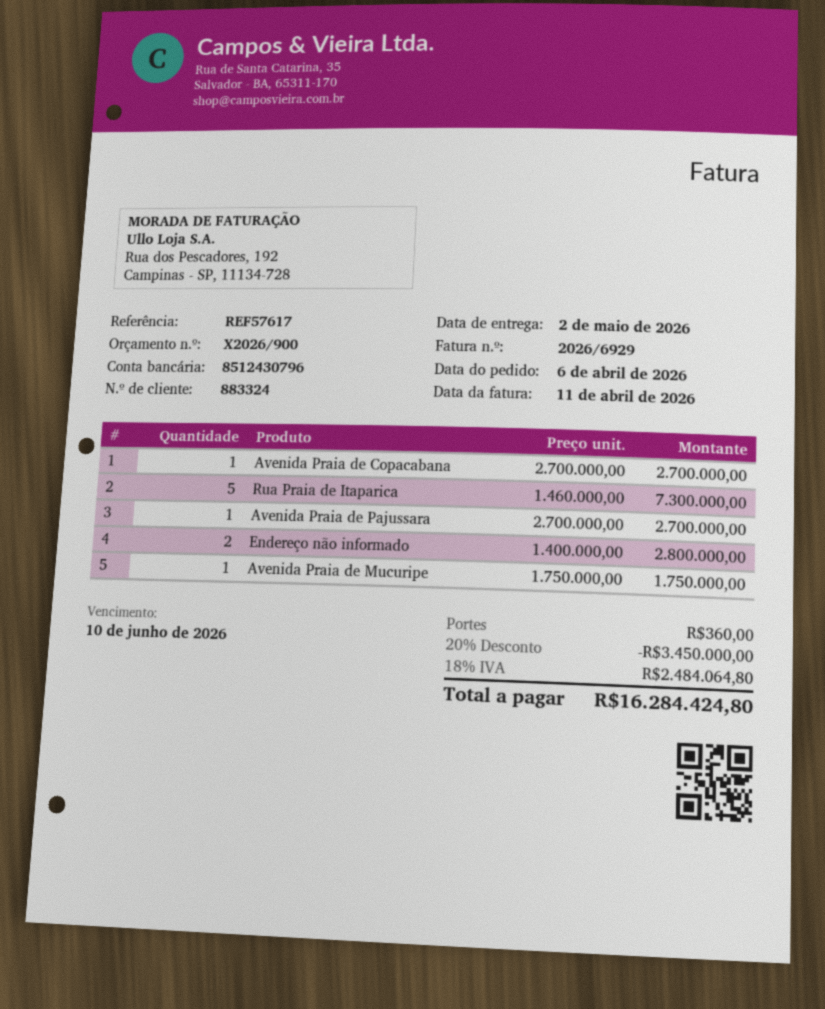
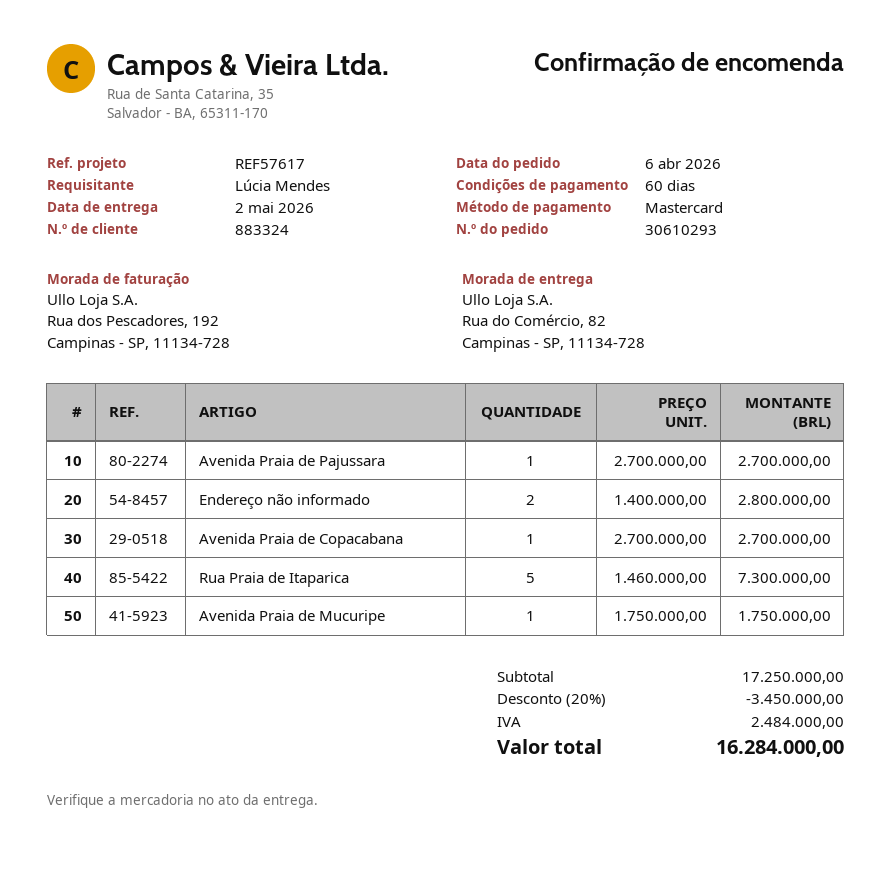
shipping: 360.00 -> none
tax: 2484064.80 -> 2484000.00
total: 16284424.80 -> 16284000.00

